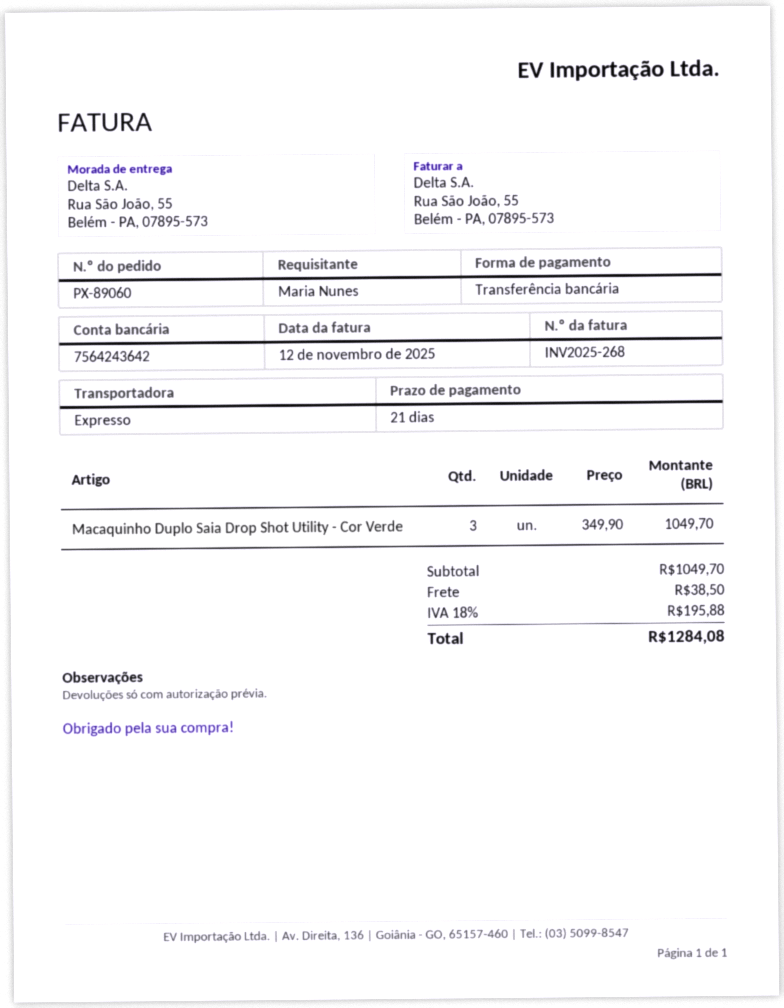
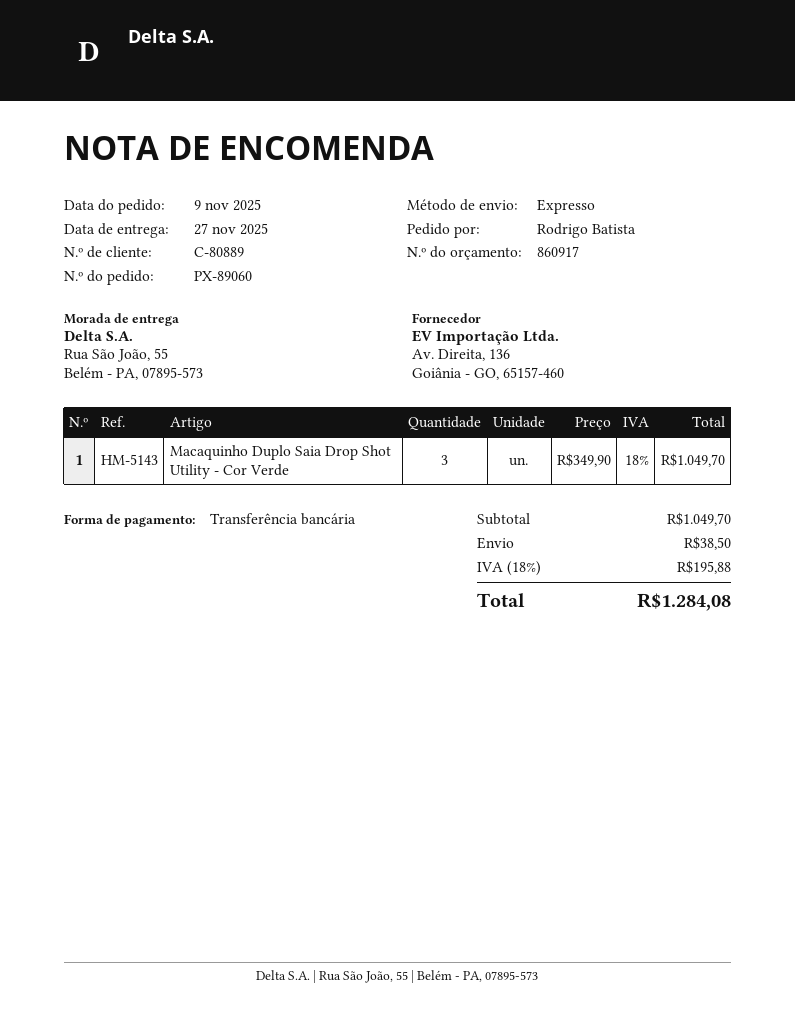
ordered by: Maria Nunes -> Rodrigo Batista

